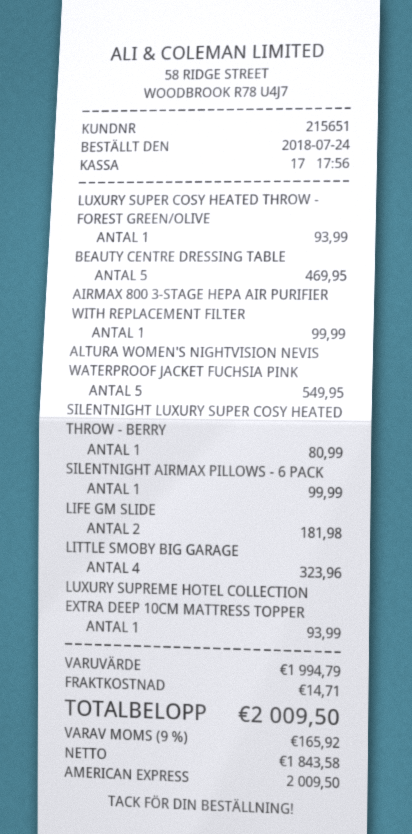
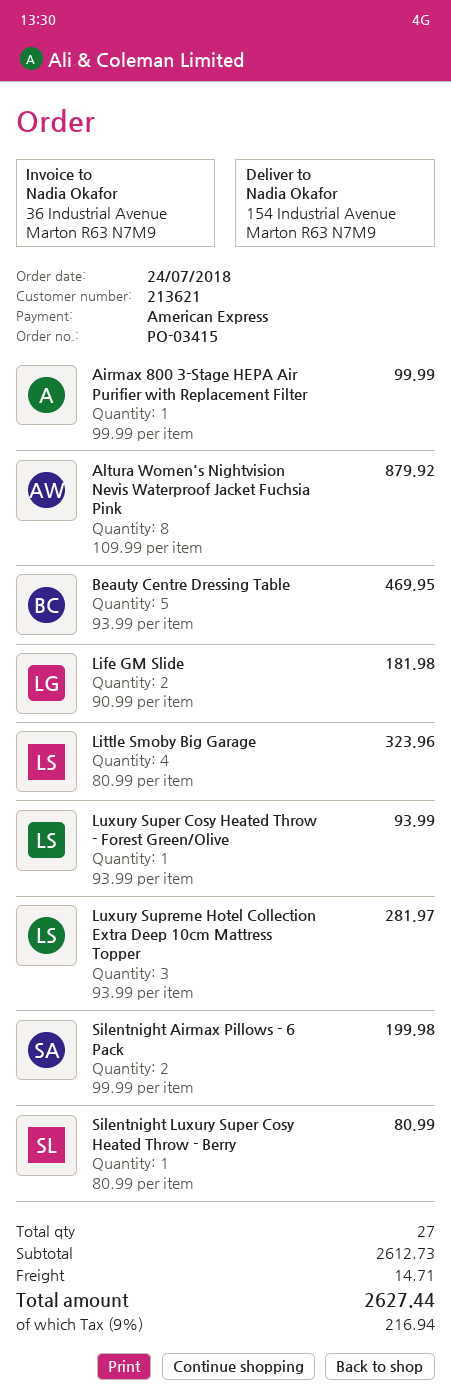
customer number: 215651 -> 213621
ALTURA WOMEN'S NIGHTVISION NEVIS WATERPROOF JACKET FUCHSIA PINK: 5 for 549.95 -> 8 for 879.92
SILENTNIGHT AIRMAX PILLOWS - 6 PACK: 1 for 99.99 -> 2 for 199.98
LUXURY SUPREME HOTEL COLLECTION EXTRA DEEP 10CM MATTRESS TOPPER: 1 for 93.99 -> 3 for 281.97
subtotal: 1994.79 -> 2612.73
tax: 9% = 165.92 -> 9% = 216.94
total: 2009.50 -> 2627.44

